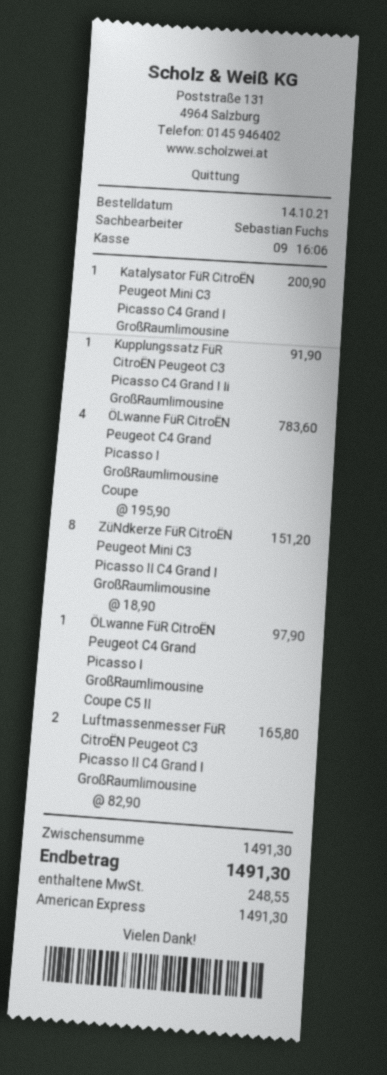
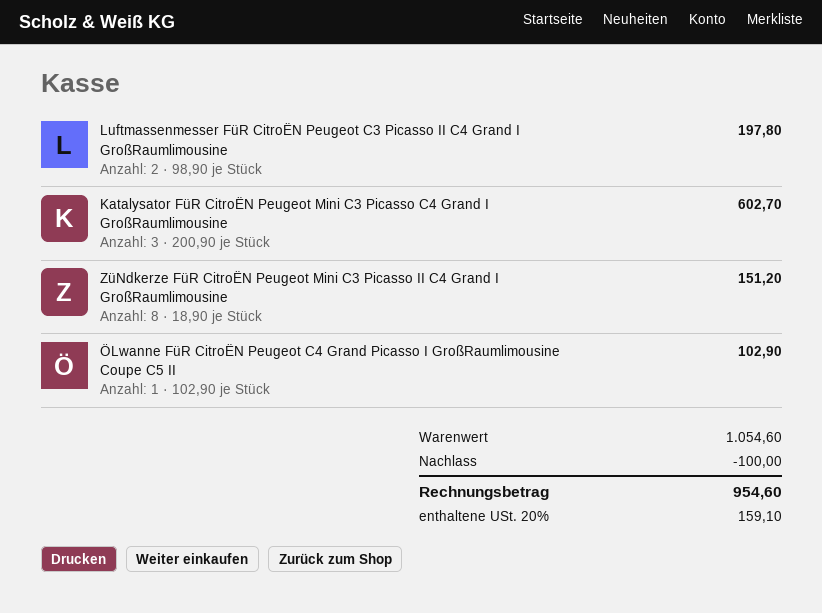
Katalysator FüR CitroËN Peugeot Mini C3 Picasso C4 Grand I GroßRaumlimousine: 1 x 200.90 = 200.90 -> 3 x 200.90 = 602.70
Kupplungssatz FüR CitroËN Peugeot C3 Picasso C4 Grand I Ii GroßRaumlimousine: 1 x 91.90 = 91.90 -> none
ÖLwanne FüR CitroËN Peugeot C4 Grand Picasso I GroßRaumlimousine Coupe: 4 x 195.90 = 783.60 -> none
ÖLwanne FüR CitroËN Peugeot C4 Grand Picasso I GroßRaumlimousine Coupe C5 II: 1 x 97.90 = 97.90 -> 1 x 102.90 = 102.90
Luftmassenmesser FüR CitroËN Peugeot C3 Picasso II C4 Grand I GroßRaumlimousine: 2 x 82.90 = 165.80 -> 2 x 98.90 = 197.80
subtotal: 1491.30 -> 1054.60
discount: none -> 100.00
tax: 248.55 -> 159.10
total: 1491.30 -> 954.60

